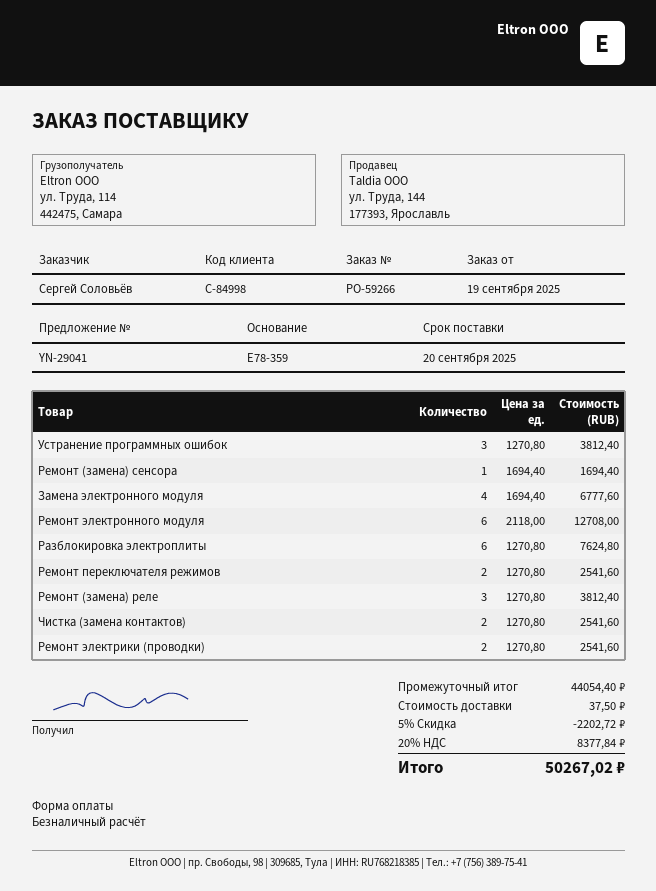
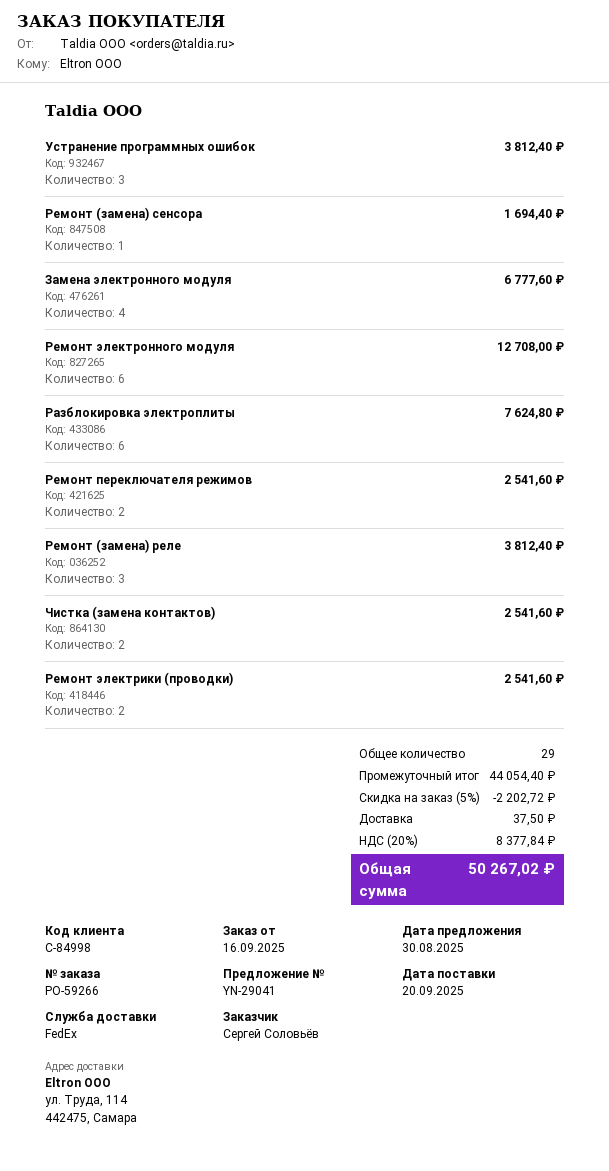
order date: 2025-09-19 -> 2025-09-16

